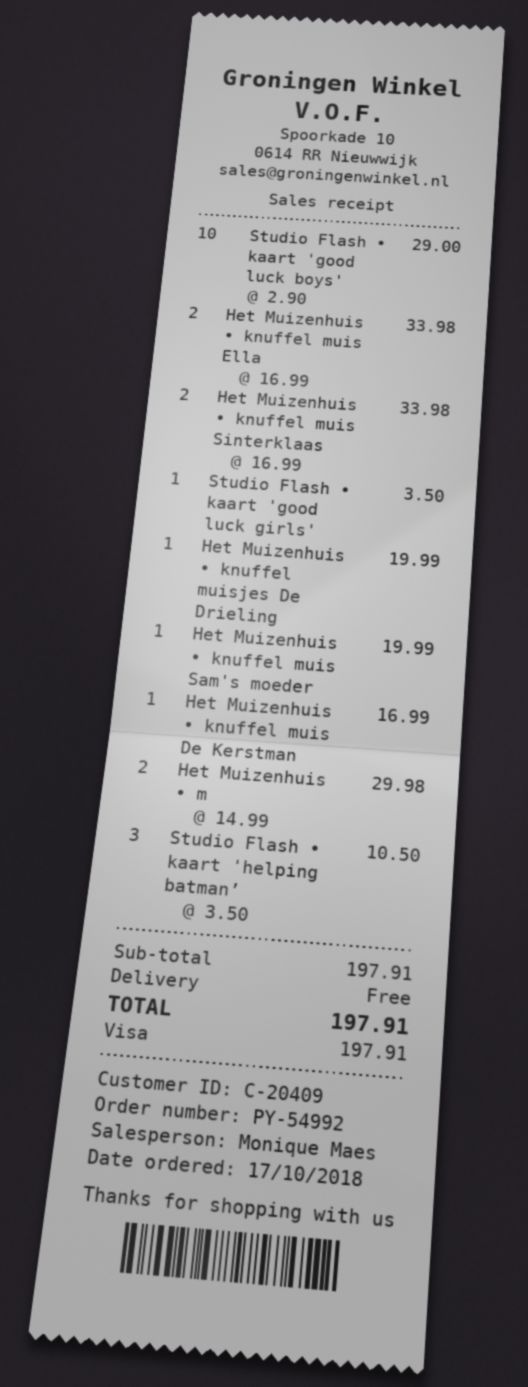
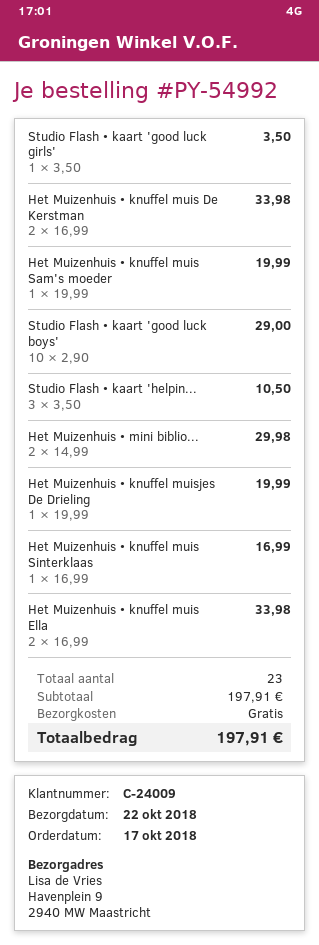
customer number: C-20409 -> C-24009
Het Muizenhuis • knuffel muis Sinterklaas: 2 x 16.99 = 33.98 -> 1 x 16.99 = 16.99
Het Muizenhuis • knuffel muis De Kerstman: 1 x 16.99 = 16.99 -> 2 x 16.99 = 33.98

